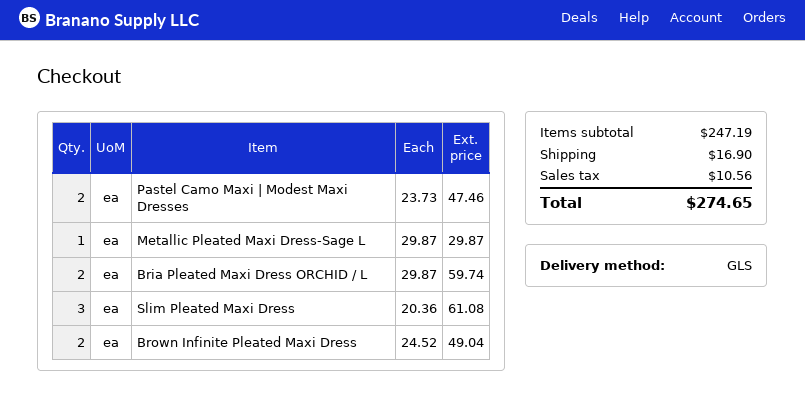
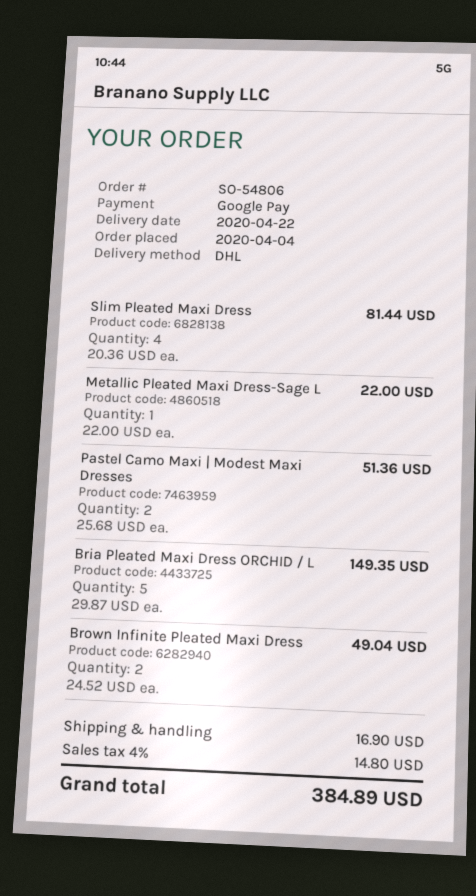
shipping method: GLS -> DHL
Pastel Camo Maxi | Modest Maxi Dresses: 2 x 23.73 = 47.46 -> 2 x 25.68 = 51.36
Metallic Pleated Maxi Dress-Sage L: 1 x 29.87 = 29.87 -> 1 x 22.00 = 22.00
Bria Pleated Maxi Dress ORCHID / L: 2 x 29.87 = 59.74 -> 5 x 29.87 = 149.35
Slim Pleated Maxi Dress: 3 x 20.36 = 61.08 -> 4 x 20.36 = 81.44
tax: 10.56 -> 14.80
total: 274.65 -> 384.89

